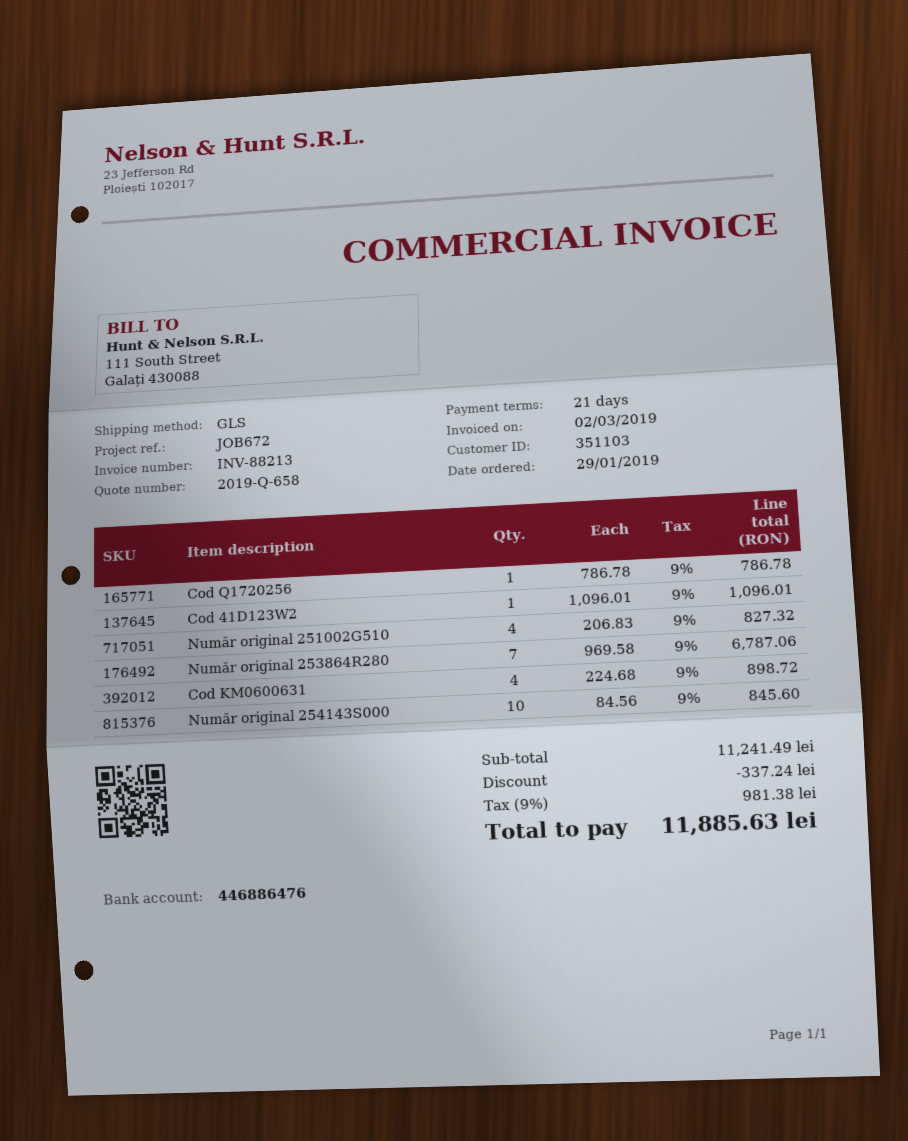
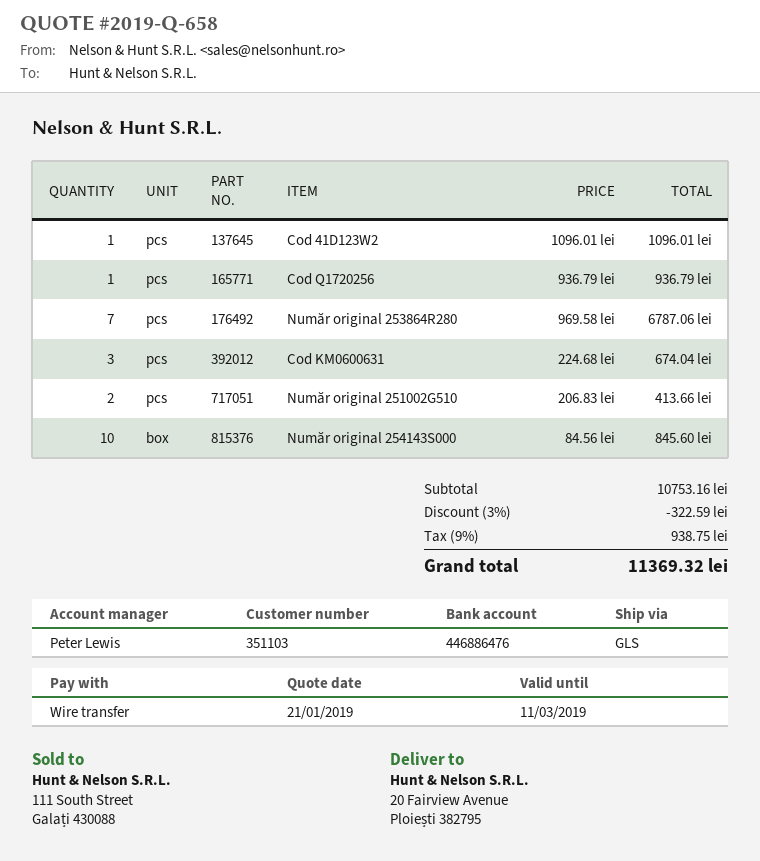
Cod Q1720256: 1 x 786.78 = 786.78 -> 1 x 936.79 = 936.79
Număr original 251002G510: 4 x 206.83 = 827.32 -> 2 x 206.83 = 413.66
Cod KM0600631: 4 x 224.68 = 898.72 -> 3 x 224.68 = 674.04
subtotal: 11241.49 -> 10753.16
discount: 337.24 -> 322.59
tax: 9% = 981.38 -> 9% = 938.75
total: 11885.63 -> 11369.32

